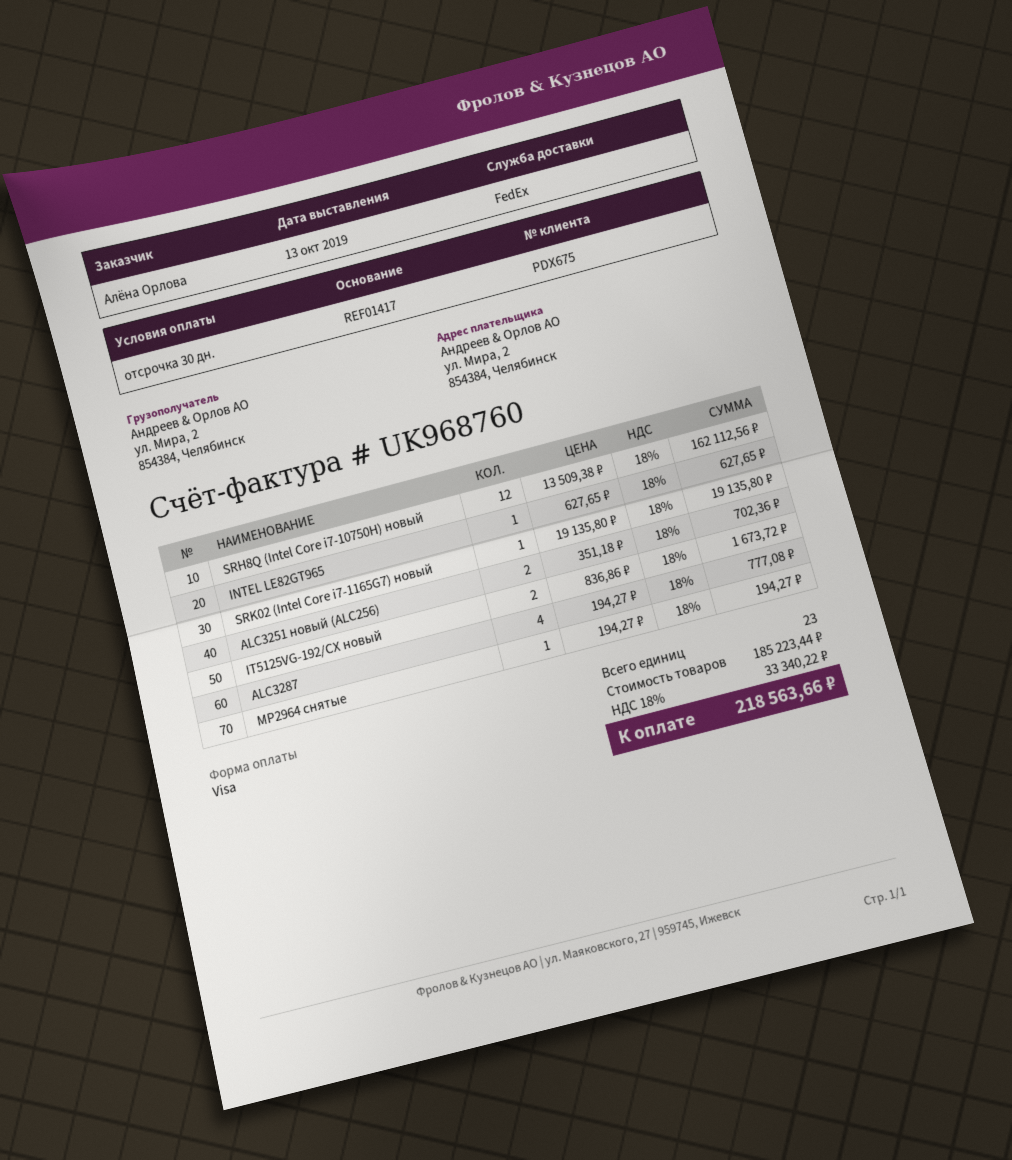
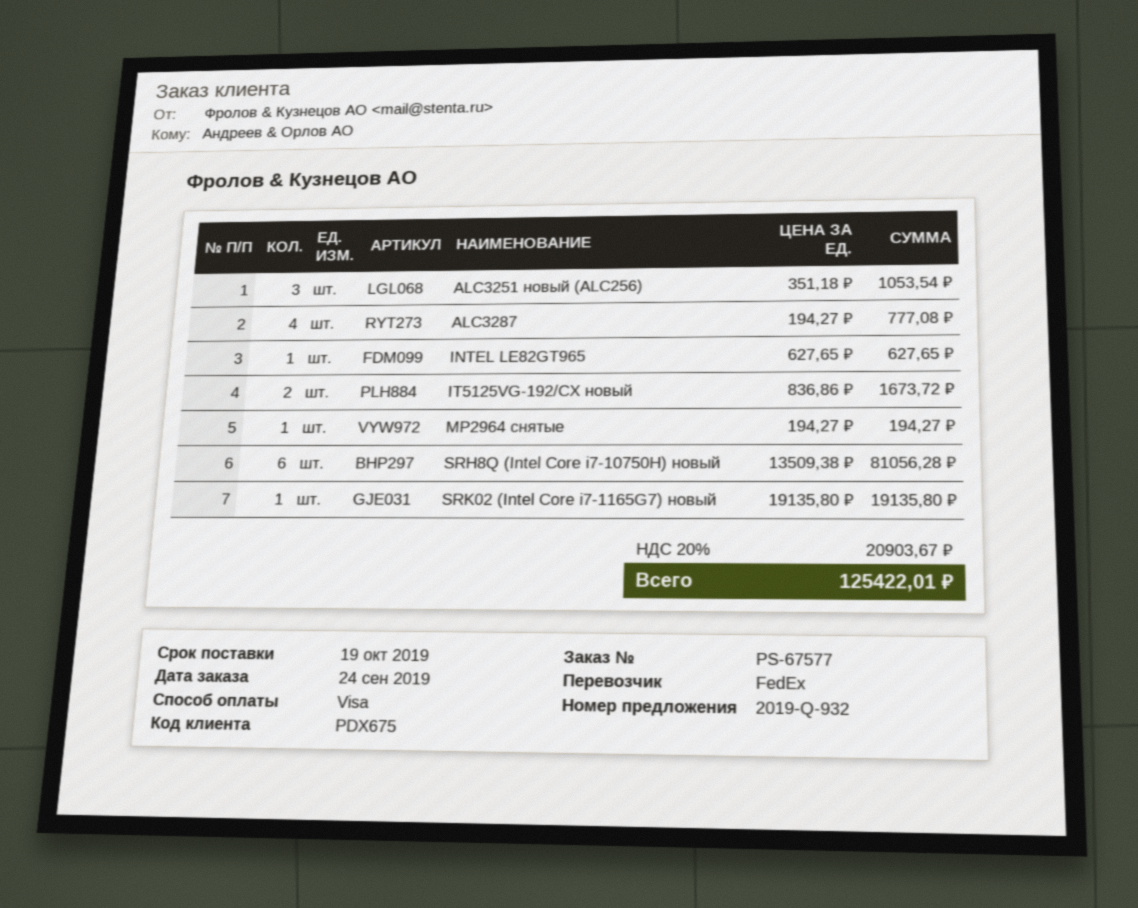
SRH8Q (Intel Core i7-10750H) новый: 12 x 13509.38 = 162112.56 -> 6 x 13509.38 = 81056.28
ALC3251 новый (ALC256): 2 x 351.18 = 702.36 -> 3 x 351.18 = 1053.54
tax: 18% = 33340.22 -> 20% = 20903.67
total: 218563.66 -> 125422.01

